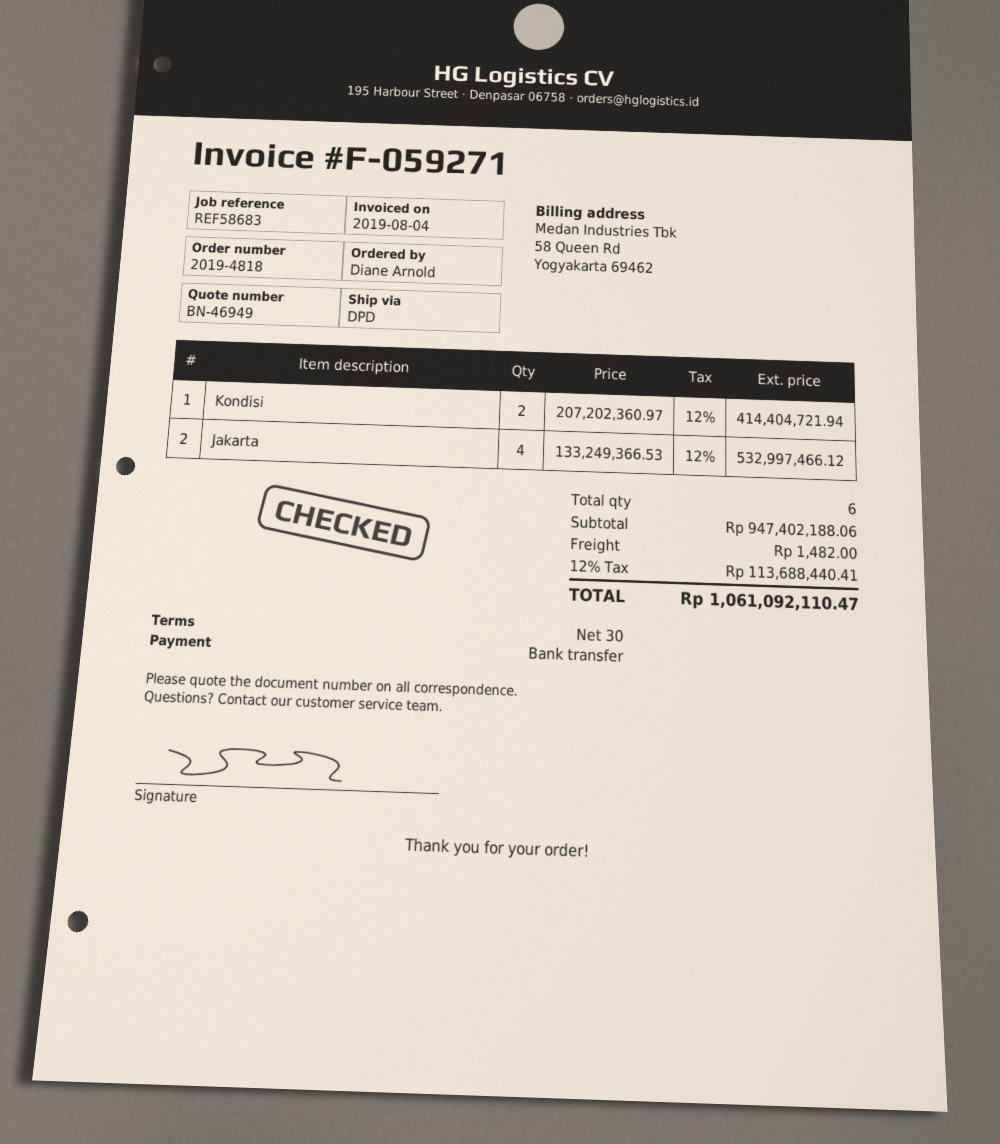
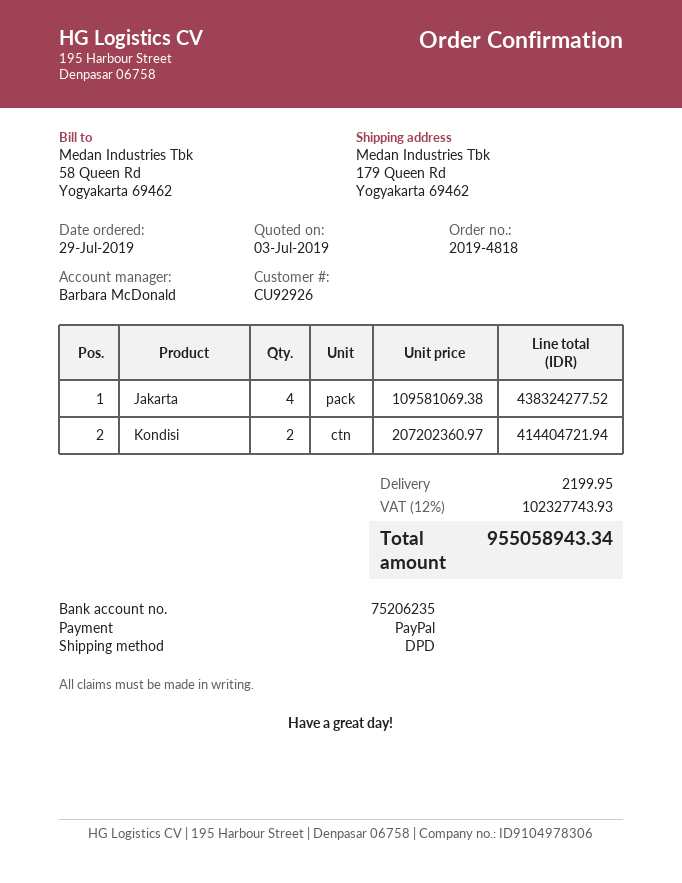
payment method: bank transfer -> PayPal
Jakarta: 4 x 133249366.53 = 532997466.12 -> 4 x 109581069.38 = 438324277.52
shipping: 1482.00 -> 2199.95
tax: 12% = 113688440.41 -> 12% = 102327743.93
total: 1061092110.47 -> 955058943.34

